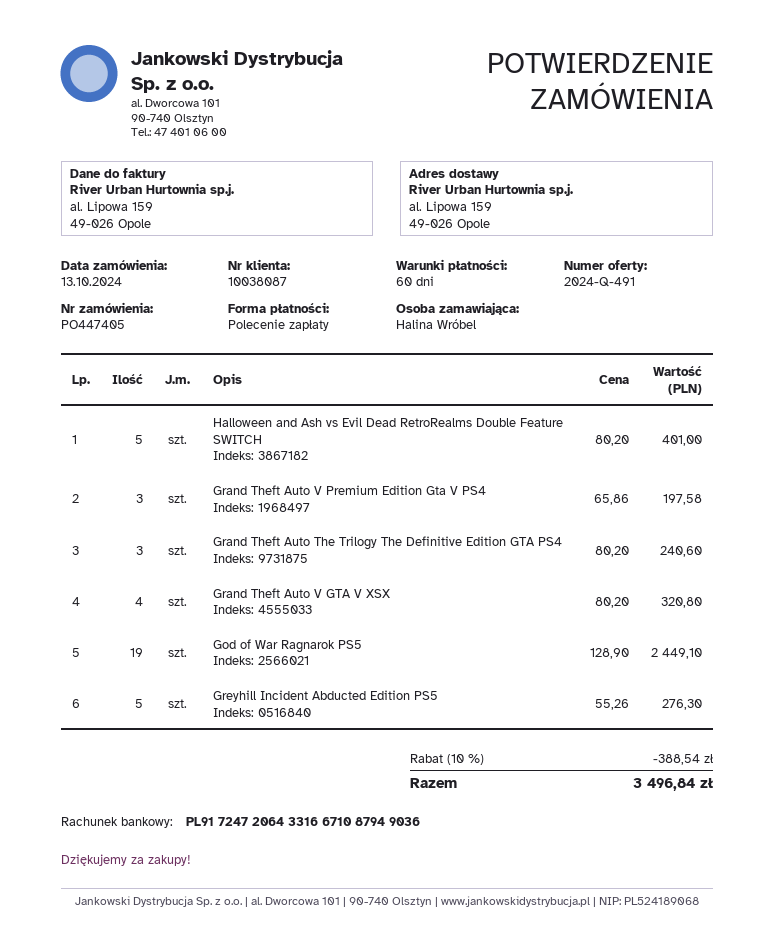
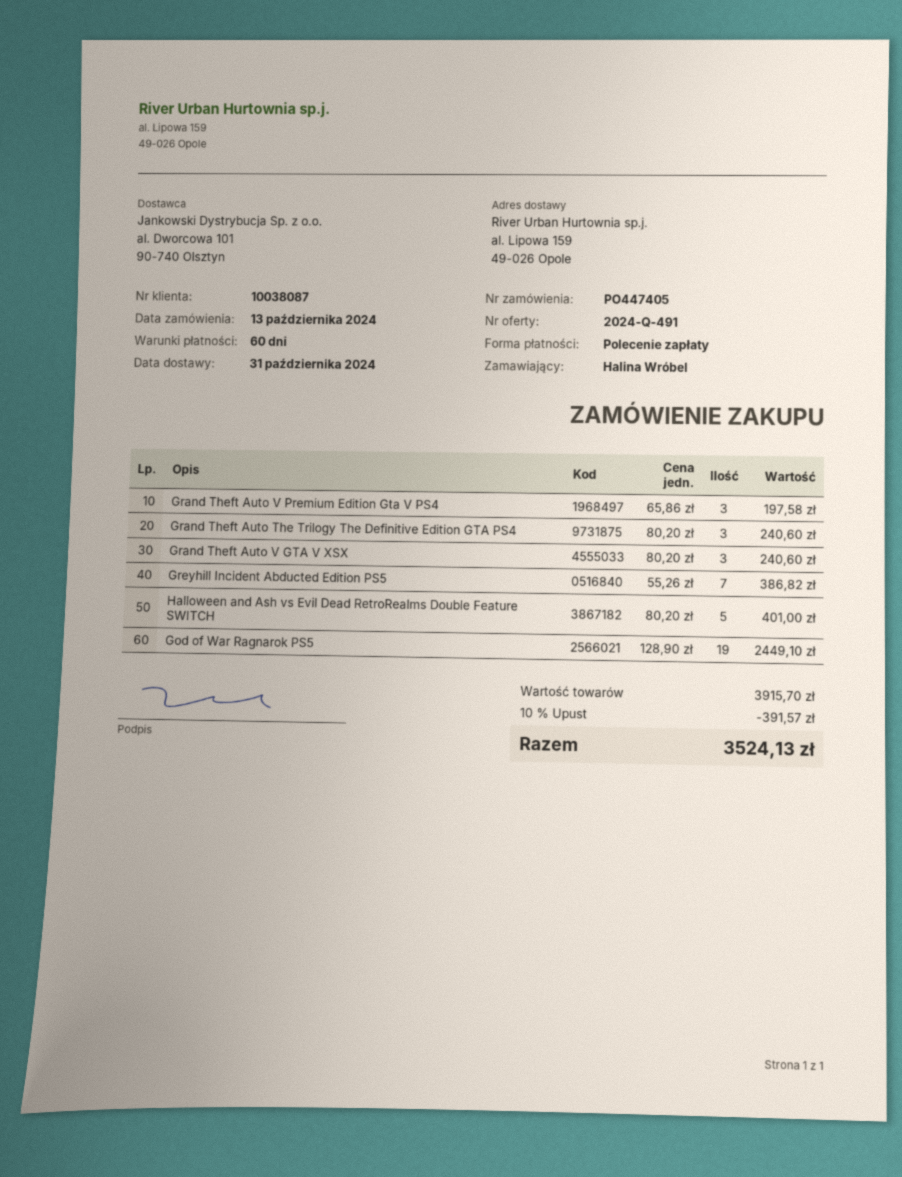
Grand Theft Auto V GTA V XSX: 4 x 80.20 = 320.80 -> 3 x 80.20 = 240.60
Greyhill Incident Abducted Edition PS5: 5 x 55.26 = 276.30 -> 7 x 55.26 = 386.82
discount: 10% = 388.54 -> 10% = 391.57
total: 3496.84 -> 3524.13

